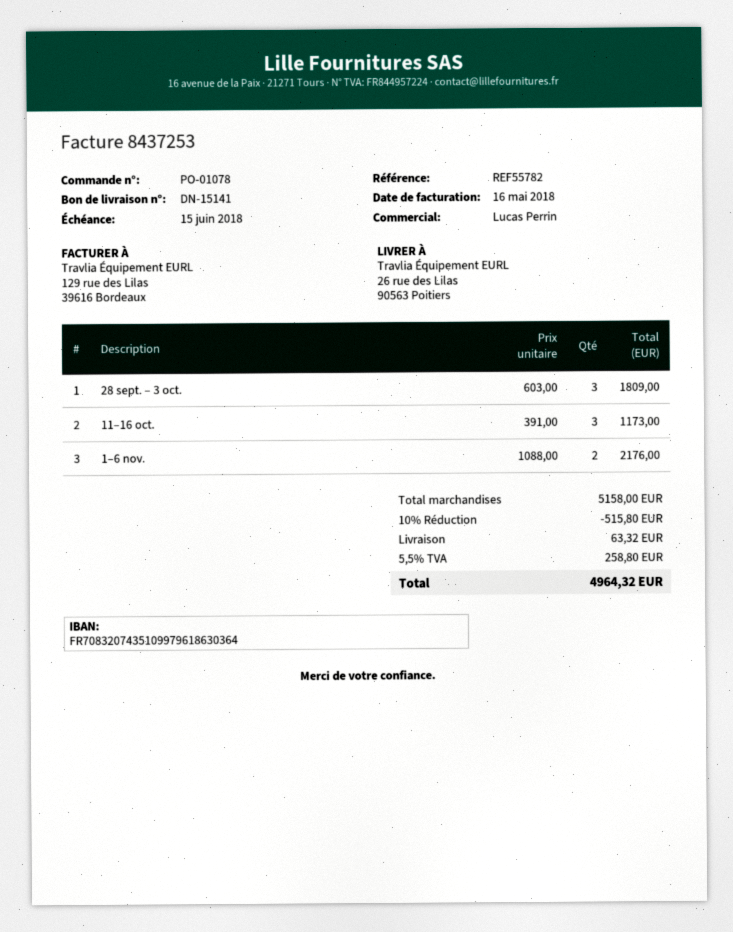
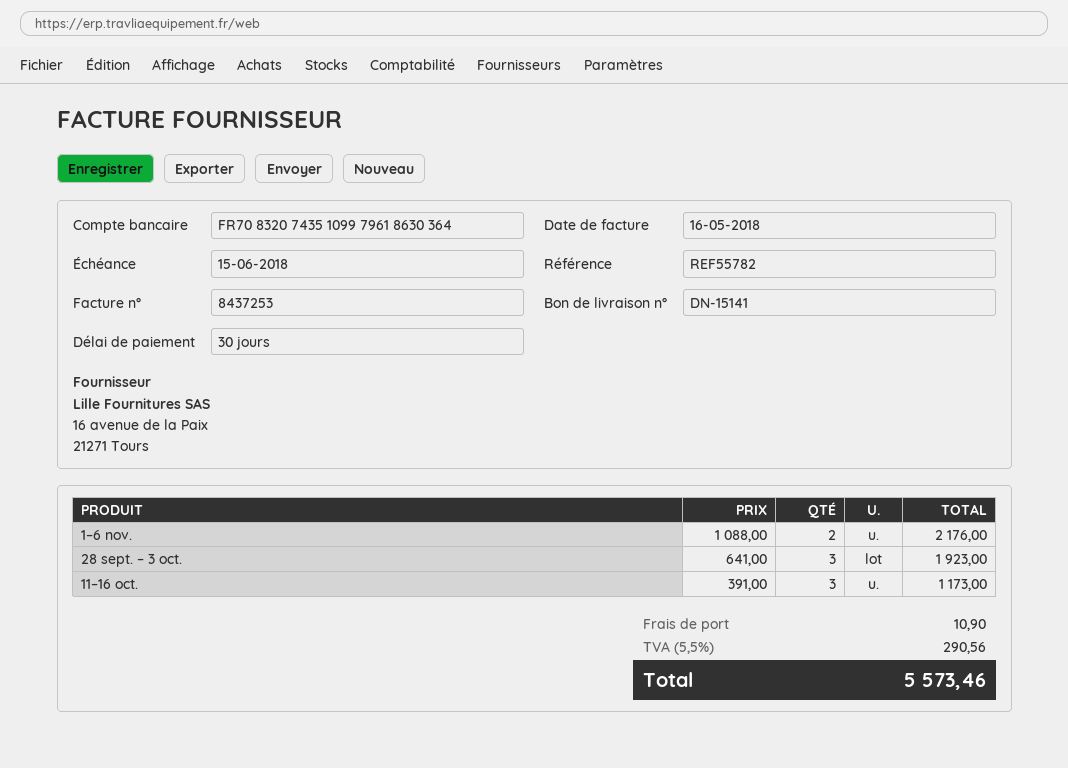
28 sept. – 3 oct.: 3 x 603.00 = 1809.00 -> 3 x 641.00 = 1923.00
discount: 10% = 515.80 -> none
shipping: 63.32 -> 10.90
tax: 5.5% = 258.80 -> 5.5% = 290.56
total: 4964.32 -> 5573.46

